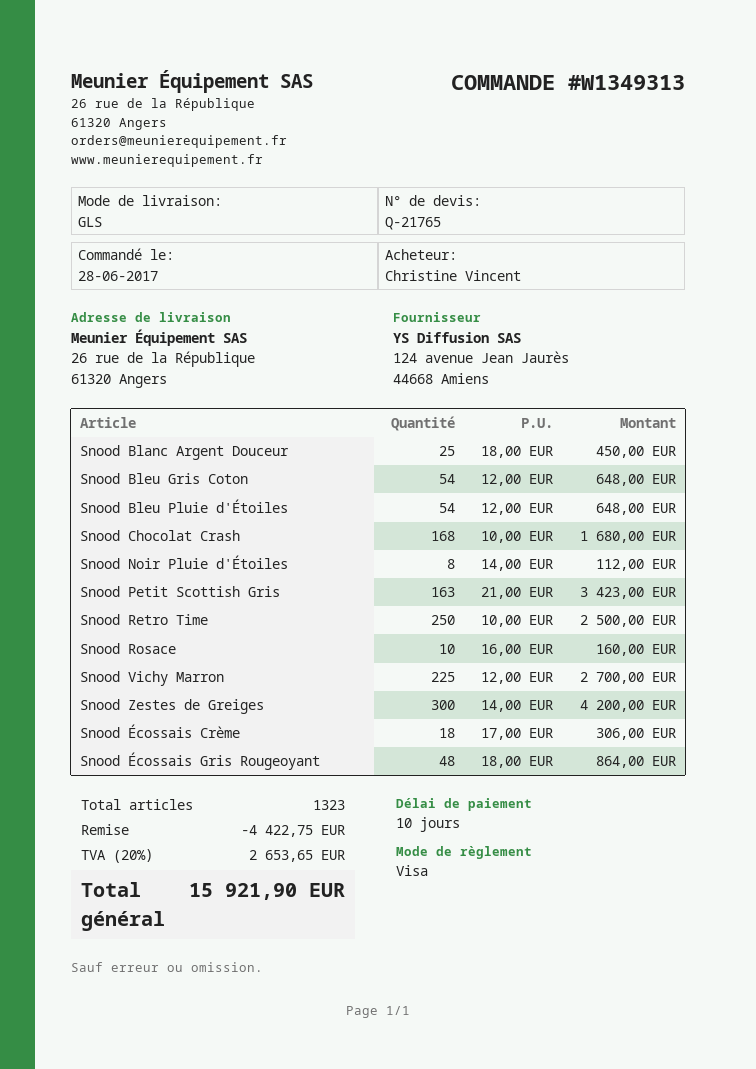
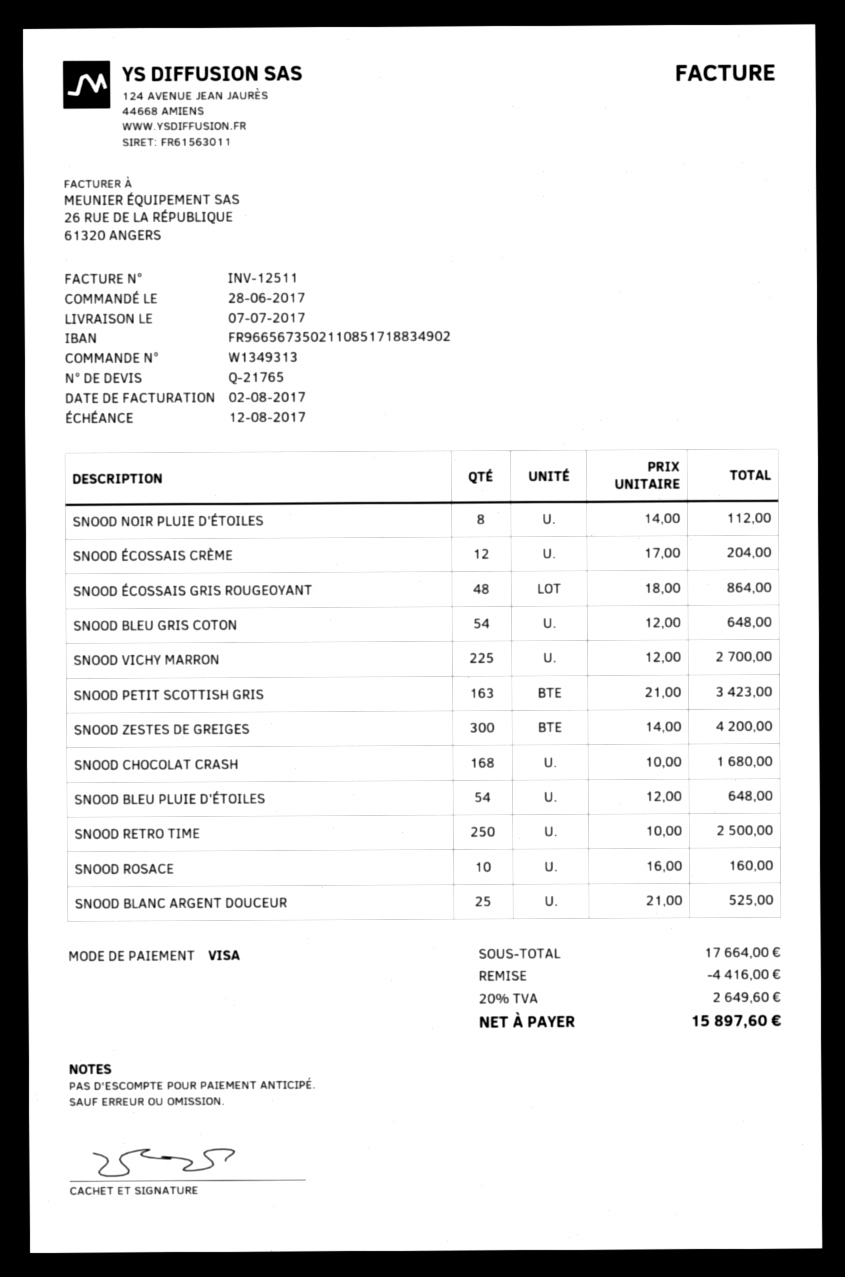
Snood Blanc Argent Douceur: 25 x 18.00 = 450.00 -> 25 x 21.00 = 525.00
Snood Écossais Crème: 18 x 17.00 = 306.00 -> 12 x 17.00 = 204.00
discount: 4422.75 -> 4416.00
tax: 20% = 2653.65 -> 20% = 2649.60
total: 15921.90 -> 15897.60

